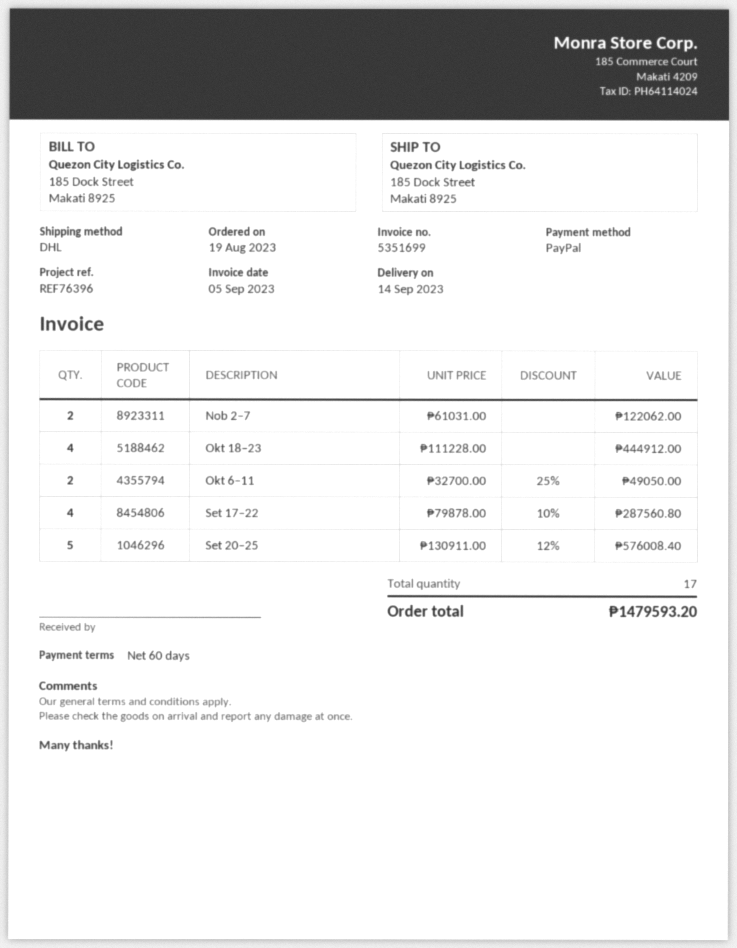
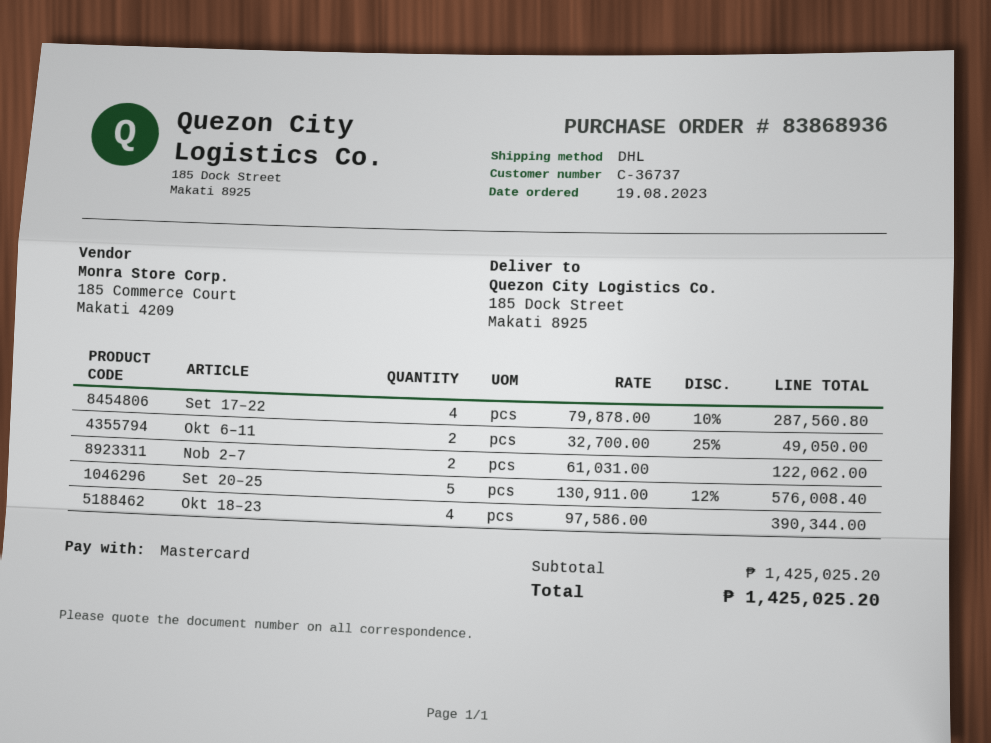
payment method: PayPal -> Mastercard
Okt 18–23: 4 x 111228.00 = 444912.00 -> 4 x 97586.00 = 390344.00
total: 1479593.20 -> 1425025.20

